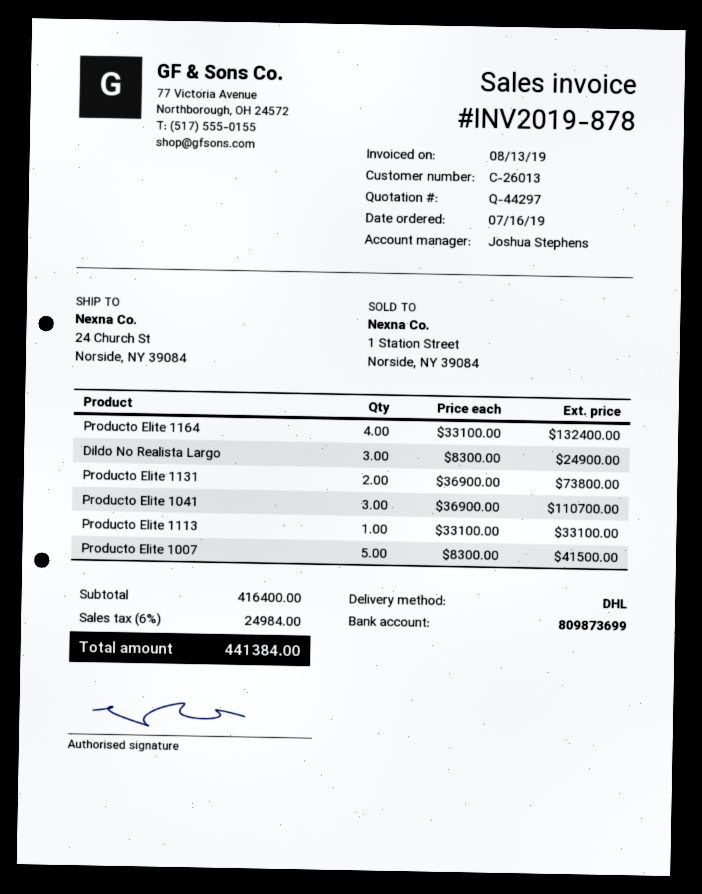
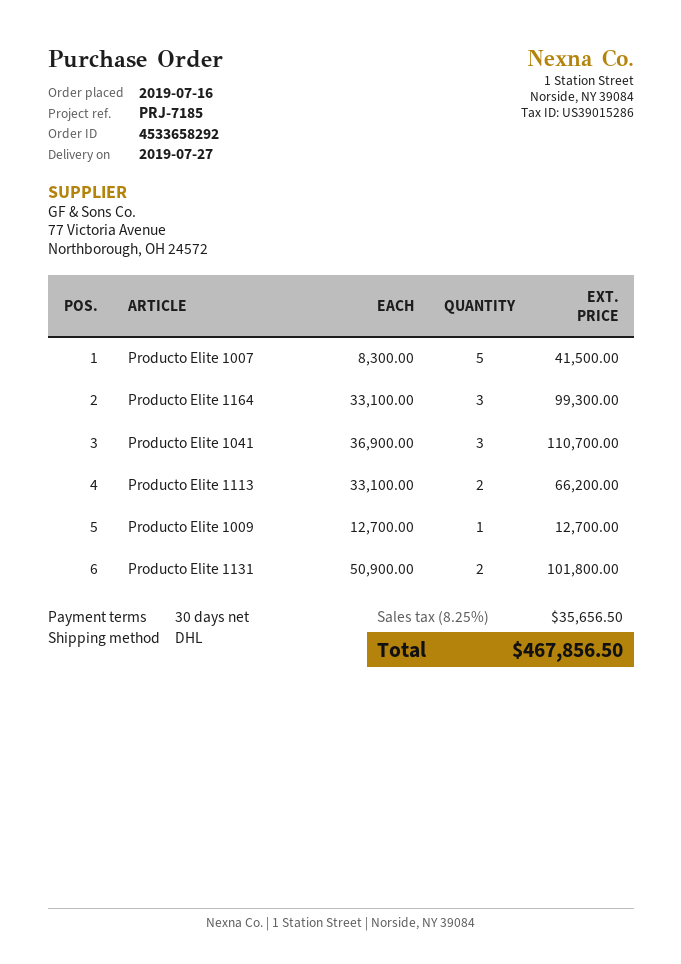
Producto Elite 1164: 4 x 33100.00 = 132400.00 -> 3 x 33100.00 = 99300.00
Dildo No Realista Largo: 3 x 8300.00 = 24900.00 -> none
Producto Elite 1131: 2 x 36900.00 = 73800.00 -> 2 x 50900.00 = 101800.00
Producto Elite 1113: 1 x 33100.00 = 33100.00 -> 2 x 33100.00 = 66200.00
Producto Elite 1009: none -> 1 x 12700.00 = 12700.00
tax: 6% = 24984.00 -> 8.25% = 35656.50
total: 441384.00 -> 467856.50

